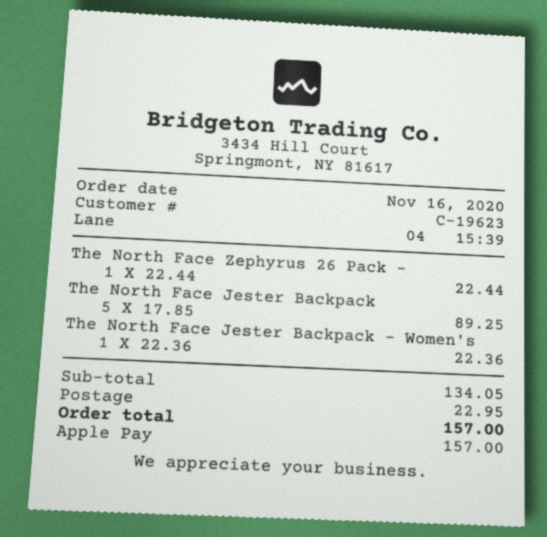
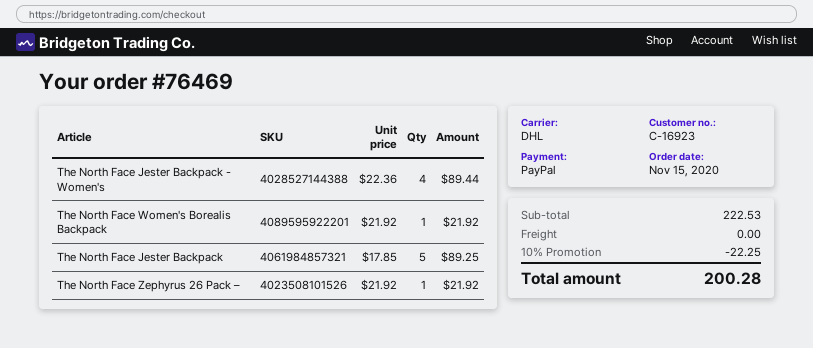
order date: 2020-11-16 -> 2020-11-15
customer number: C-19623 -> C-16923
payment method: Apple Pay -> PayPal
The North Face Zephyrus 26 Pack –: 1 x 22.44 = 22.44 -> 1 x 21.92 = 21.92
The North Face Jester Backpack - Women's: 1 x 22.36 = 22.36 -> 4 x 22.36 = 89.44
The North Face Women's Borealis Backpack: none -> 1 x 21.92 = 21.92
subtotal: 134.05 -> 222.53
discount: none -> 10% = 22.25
shipping: 22.95 -> 0.00
total: 157.00 -> 200.28

